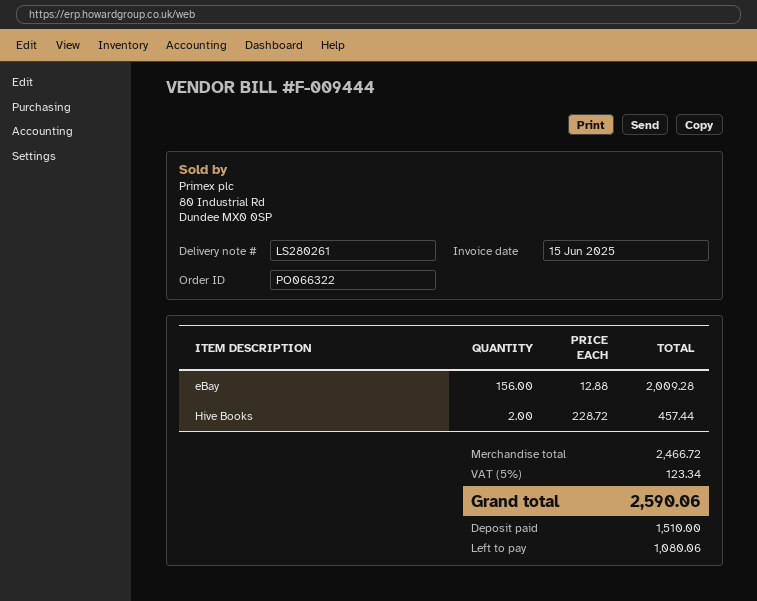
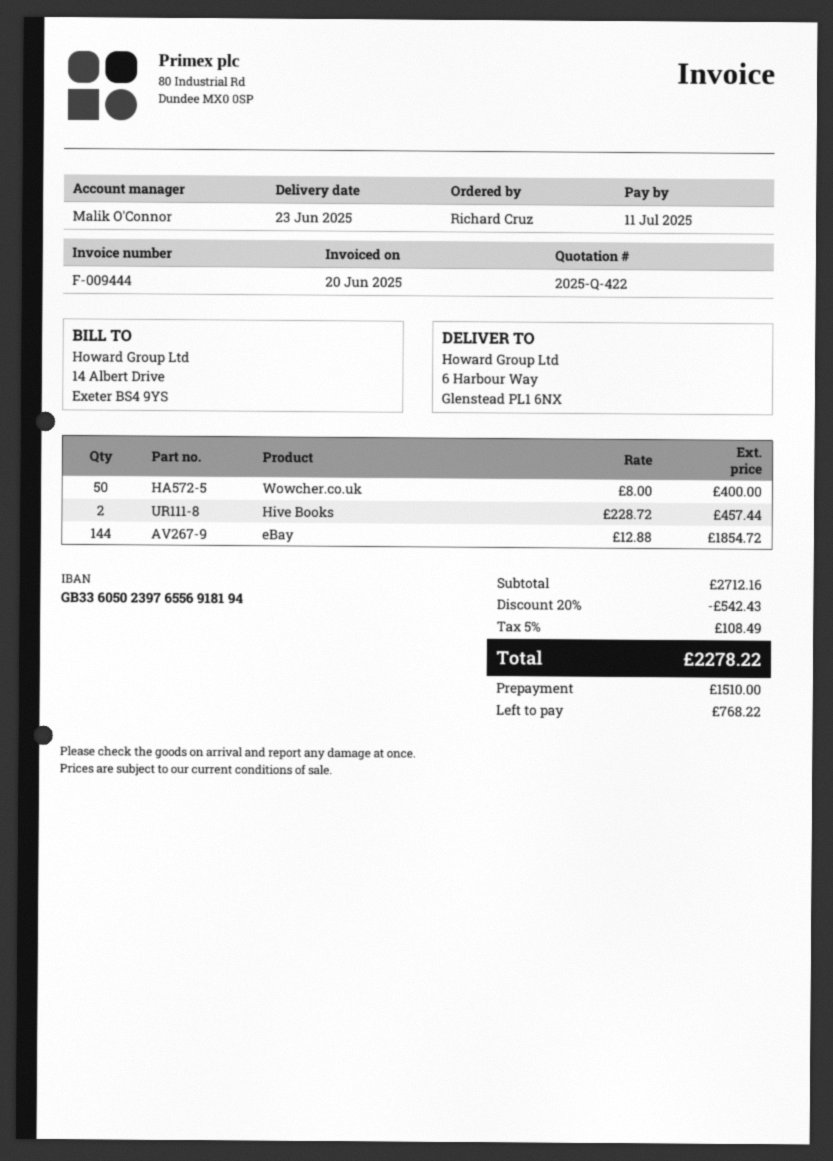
invoice date: 2025-06-15 -> 2025-06-20
eBay: 156 x 12.88 = 2009.28 -> 144 x 12.88 = 1854.72
Wowcher.co.uk: none -> 50 x 8.00 = 400.00
subtotal: 2466.72 -> 2712.16
discount: none -> 20% = 542.43
tax: 5% = 123.34 -> 5% = 108.49
total: 2590.06 -> 2278.22
balance: 1080.06 -> 768.22

